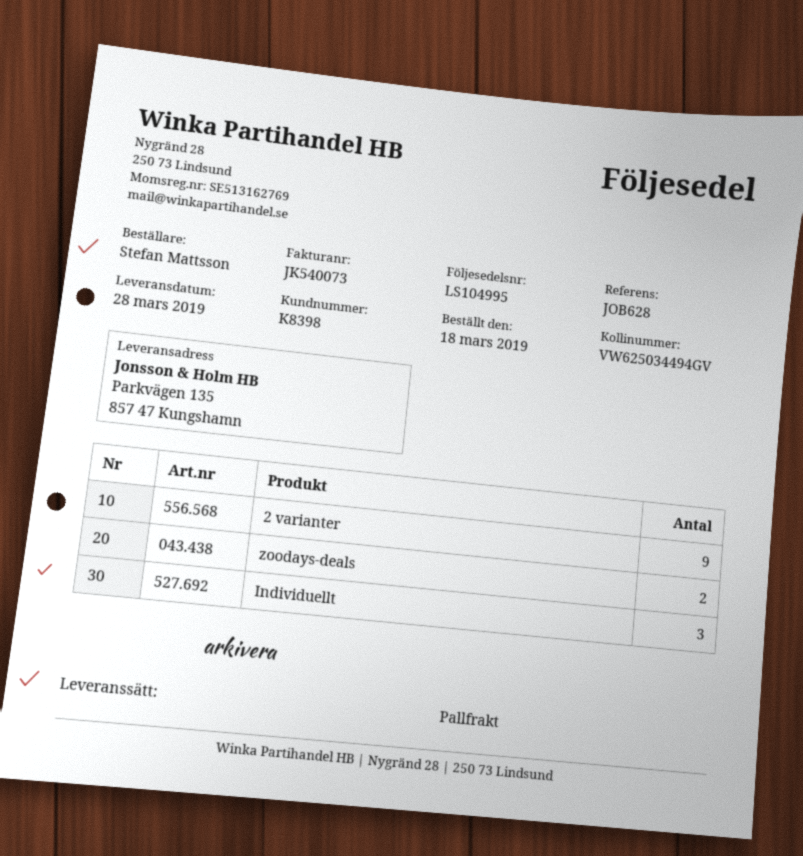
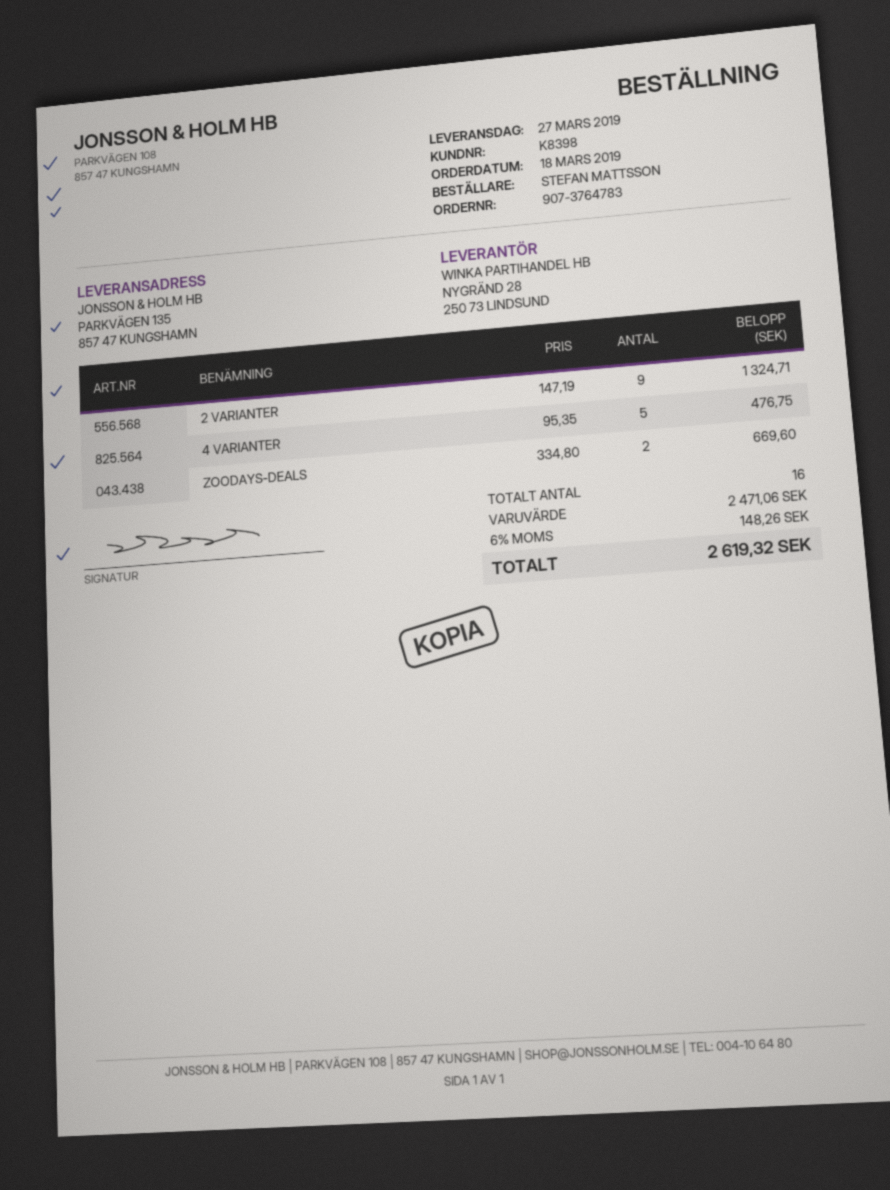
delivery date: 2019-03-28 -> 2019-03-27
Individuellt: 3 -> none
4 VARIANTER: none -> 5

